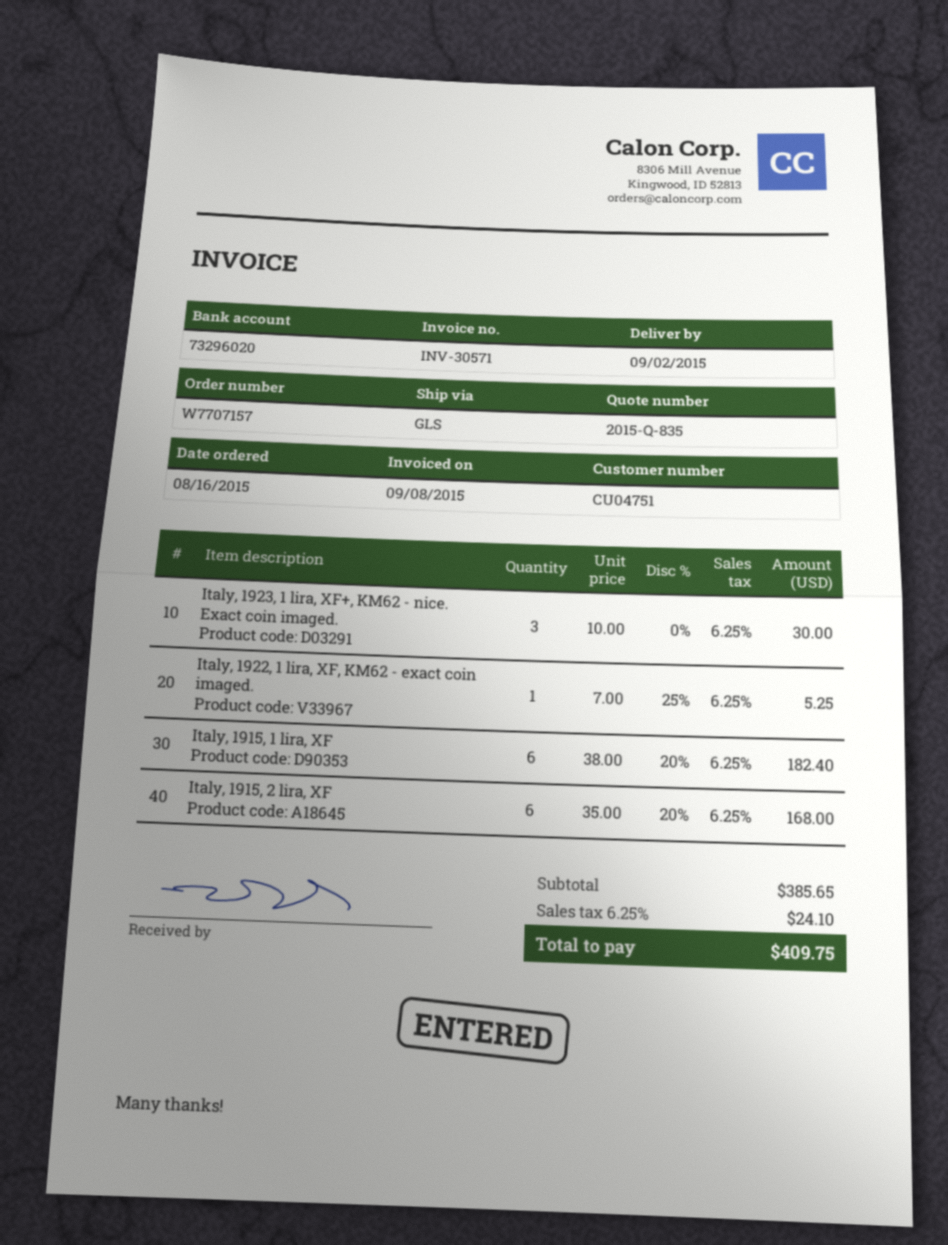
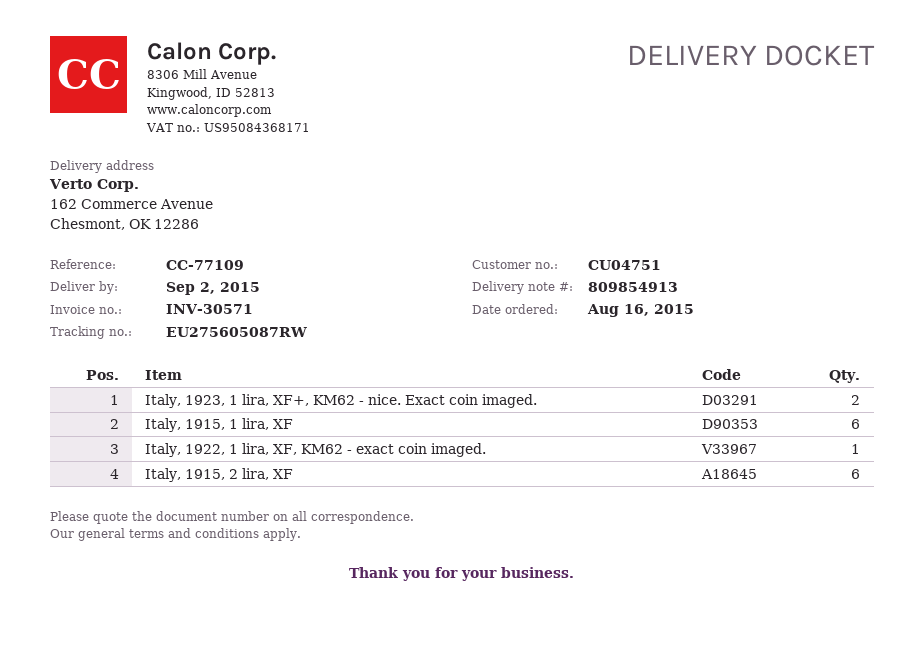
Italy, 1923, 1 lira, XF+, KM62 - nice. Exact coin imaged.: 3 -> 2

